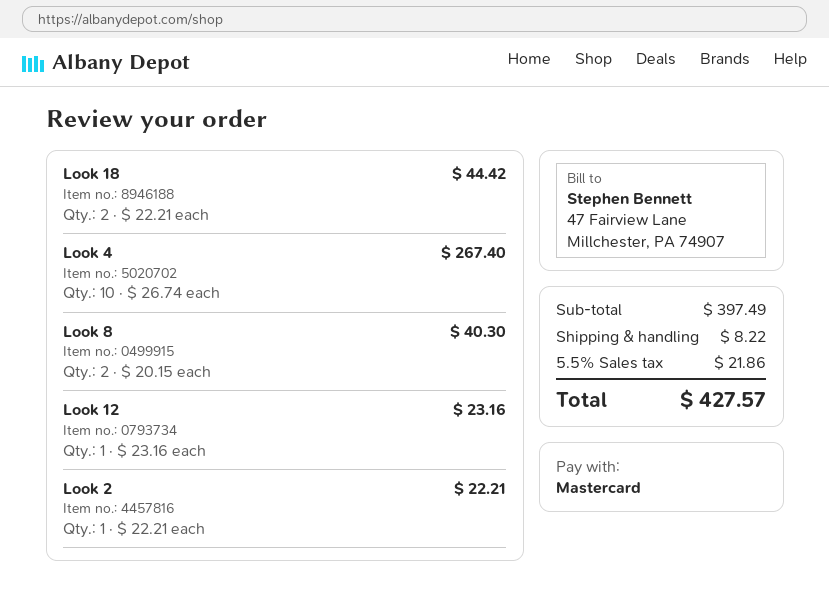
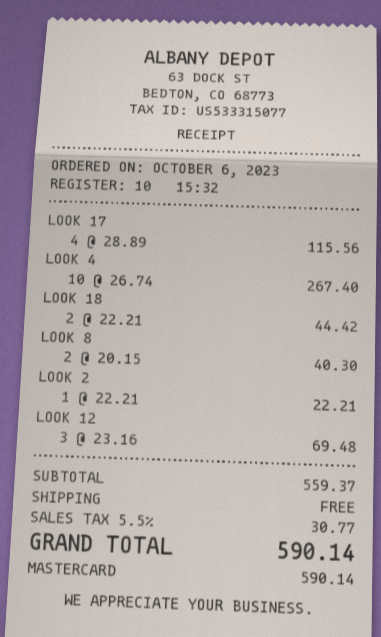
Look 12: 1 x 23.16 = 23.16 -> 3 x 23.16 = 69.48
LOOK 17: none -> 4 x 28.89 = 115.56
subtotal: 397.49 -> 559.37
shipping: 8.22 -> 0.00
tax: 5.5% = 21.86 -> 5.5% = 30.77
total: 427.57 -> 590.14

